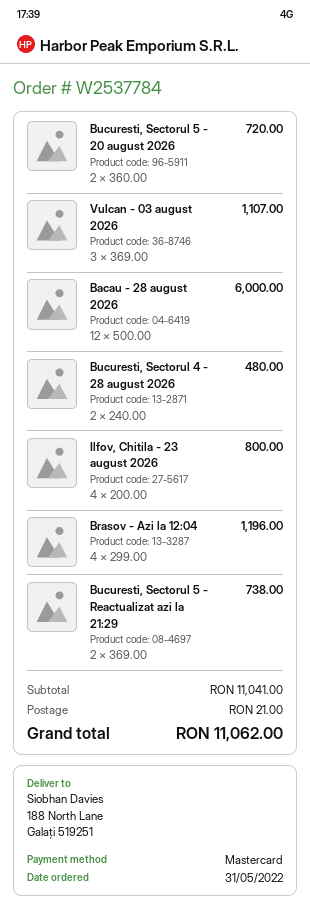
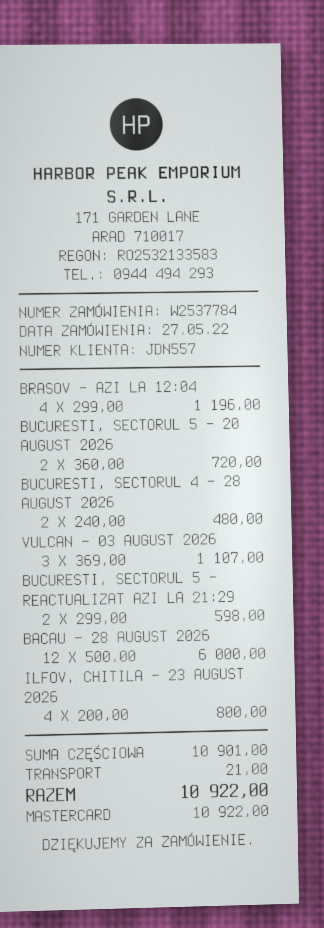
order date: 2022-05-31 -> 2022-05-27
Bucuresti, Sectorul 5 - Reactualizat azi la 21:29: 2 x 369.00 = 738.00 -> 2 x 299.00 = 598.00
subtotal: 11041.00 -> 10901.00
total: 11062.00 -> 10922.00

